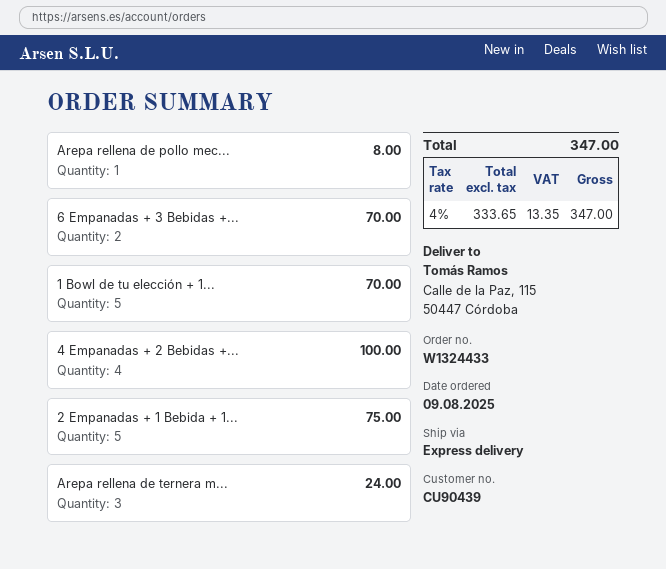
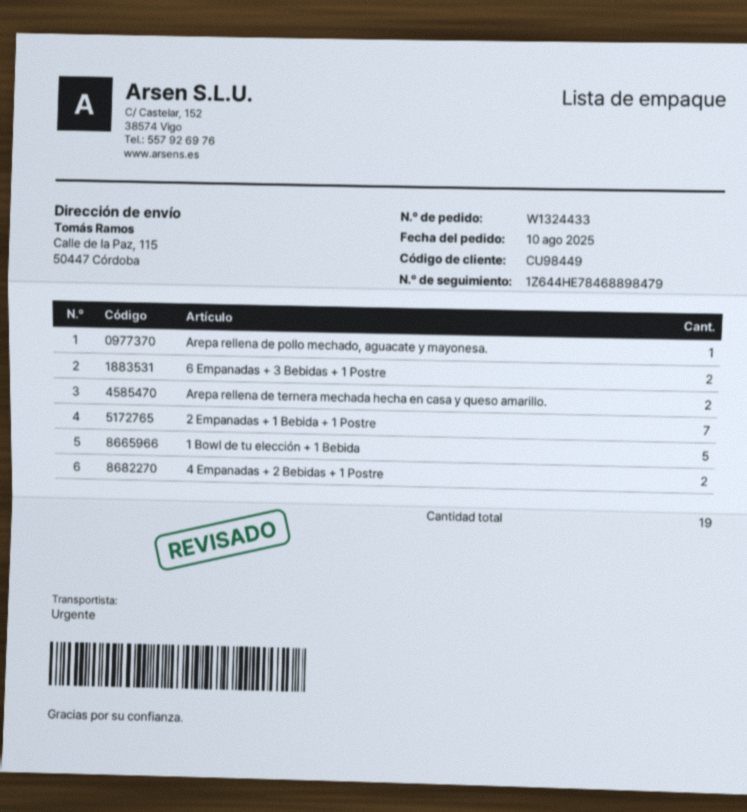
order date: 2025-08-09 -> 2025-08-10
customer number: CU90439 -> CU98449
4 Empanadas + 2 Bebidas +...: 4 -> 2
2 Empanadas + 1 Bebida + 1...: 5 -> 7
Arepa rellena de ternera m...: 3 -> 2

